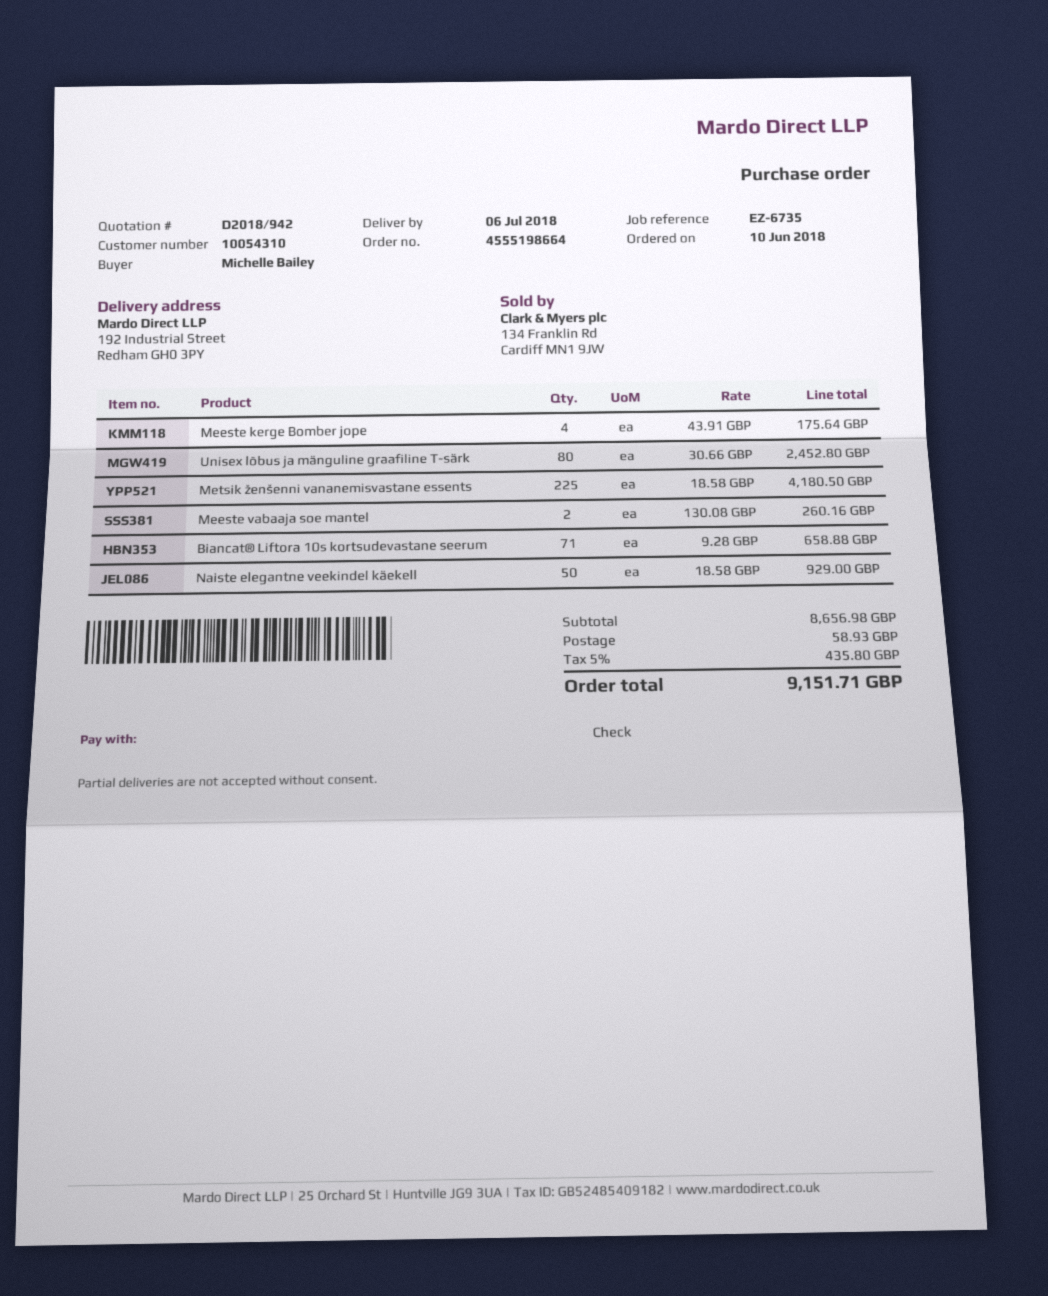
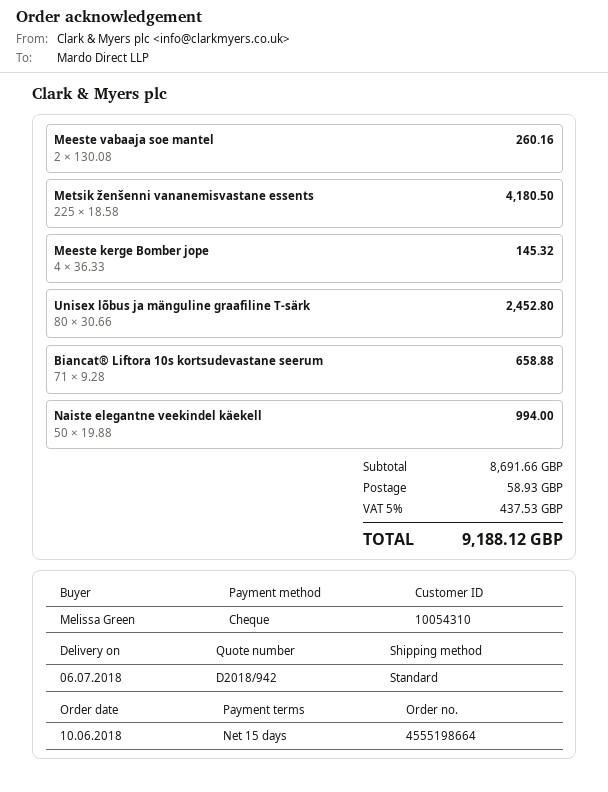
ordered by: Michelle Bailey -> Melissa Green
Meeste kerge Bomber jope: 4 x 43.91 = 175.64 -> 4 x 36.33 = 145.32
Naiste elegantne veekindel käekell: 50 x 18.58 = 929.00 -> 50 x 19.88 = 994.00
subtotal: 8656.98 -> 8691.66
tax: 5% = 435.80 -> 5% = 437.53
total: 9151.71 -> 9188.12

